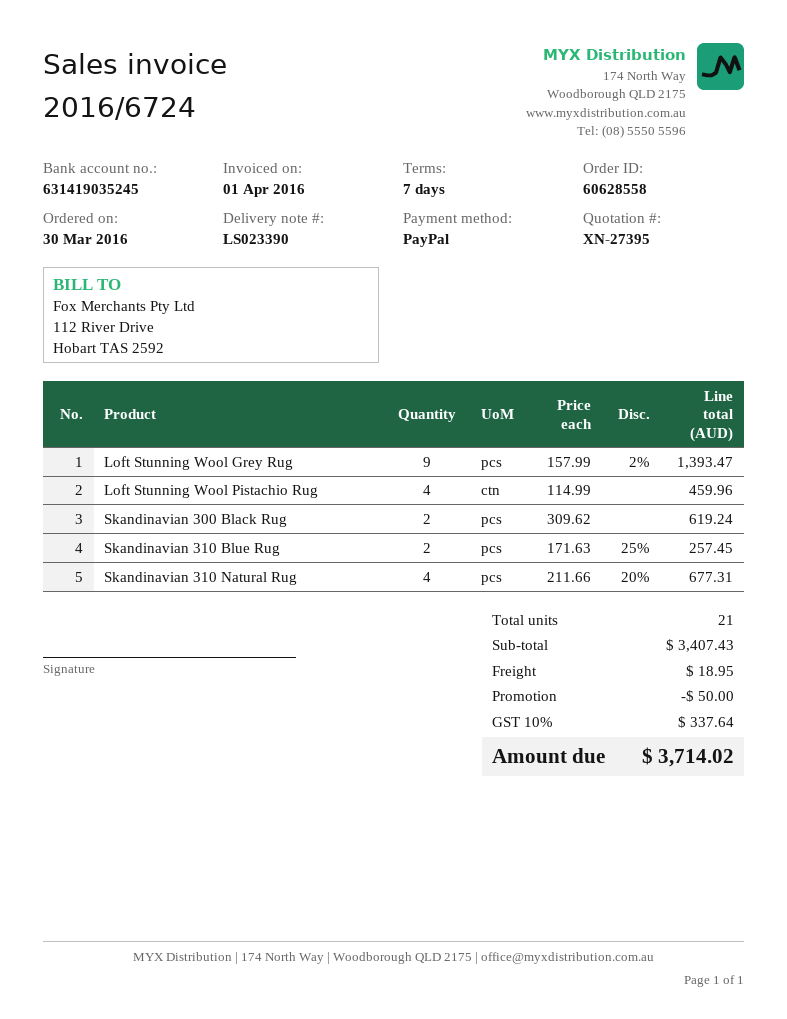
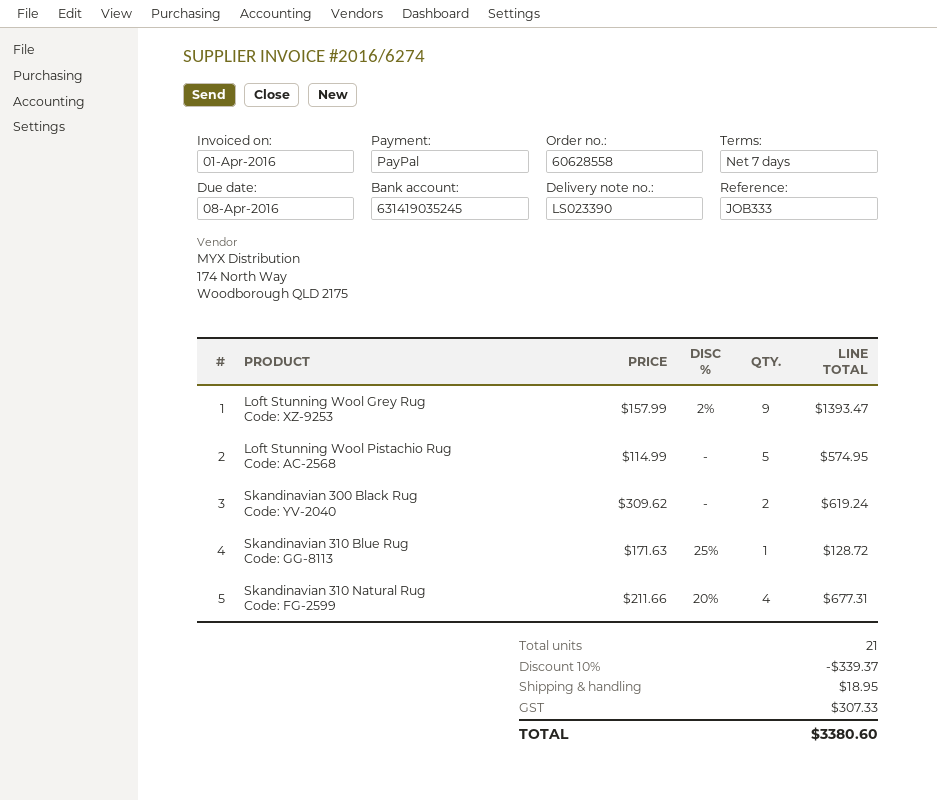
invoice number: 2016/6724 -> 2016/6274
Loft Stunning Wool Pistachio Rug: 4 x 114.99 = 459.96 -> 5 x 114.99 = 574.95
Skandinavian 310 Blue Rug: 2 x 171.63 - 25% = 257.45 -> 1 x 171.63 - 25% = 128.72
discount: 50.00 -> 339.37
tax: 337.64 -> 307.33
total: 3714.02 -> 3380.60

